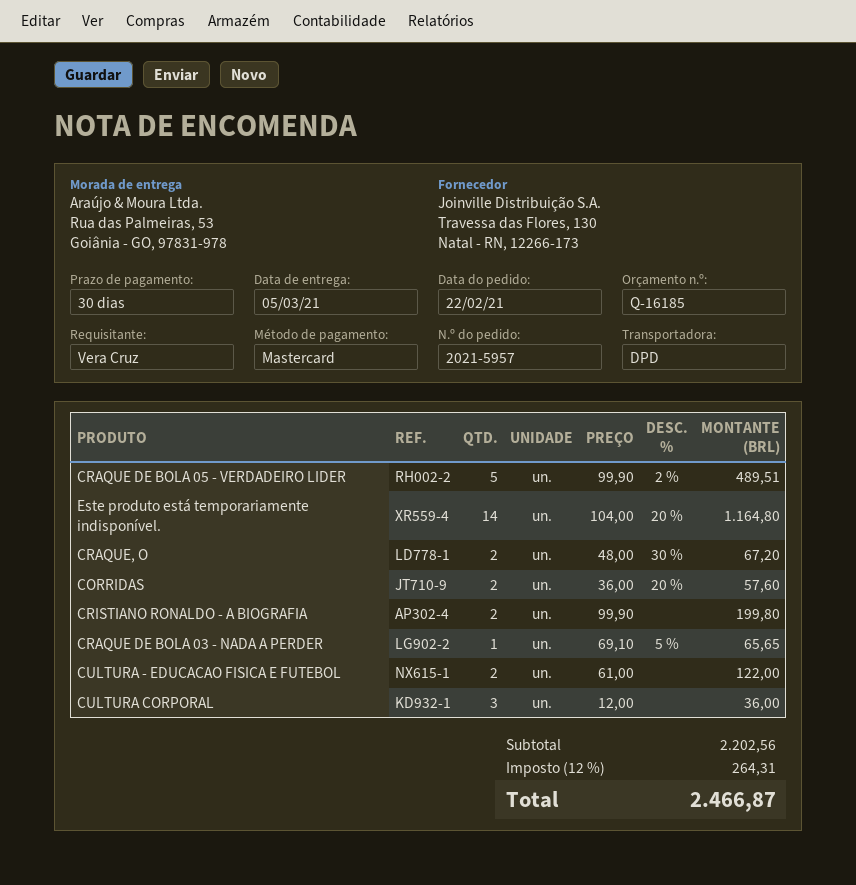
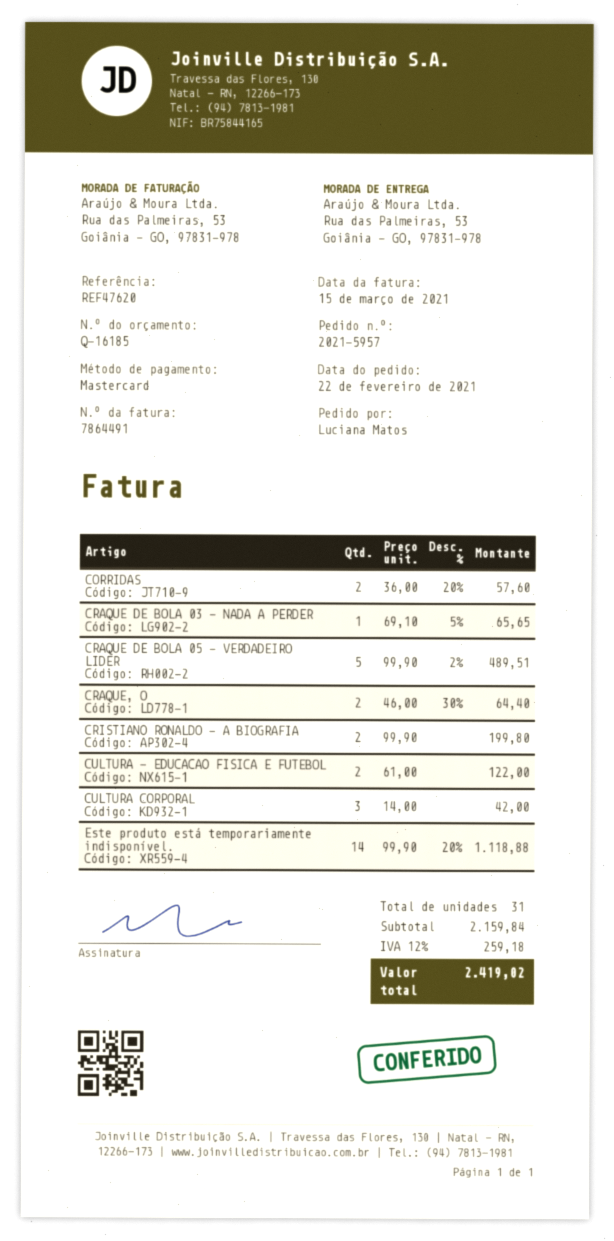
ordered by: Vera Cruz -> Luciana Matos
Este produto está temporariamente indisponível.: 14 x 104.00 - 20% = 1164.80 -> 14 x 99.90 - 20% = 1118.88
CRAQUE, O: 2 x 48.00 - 30% = 67.20 -> 2 x 46.00 - 30% = 64.40
CULTURA CORPORAL: 3 x 12.00 = 36.00 -> 3 x 14.00 = 42.00
subtotal: 2202.56 -> 2159.84
tax: 12% = 264.31 -> 12% = 259.18
total: 2466.87 -> 2419.02

